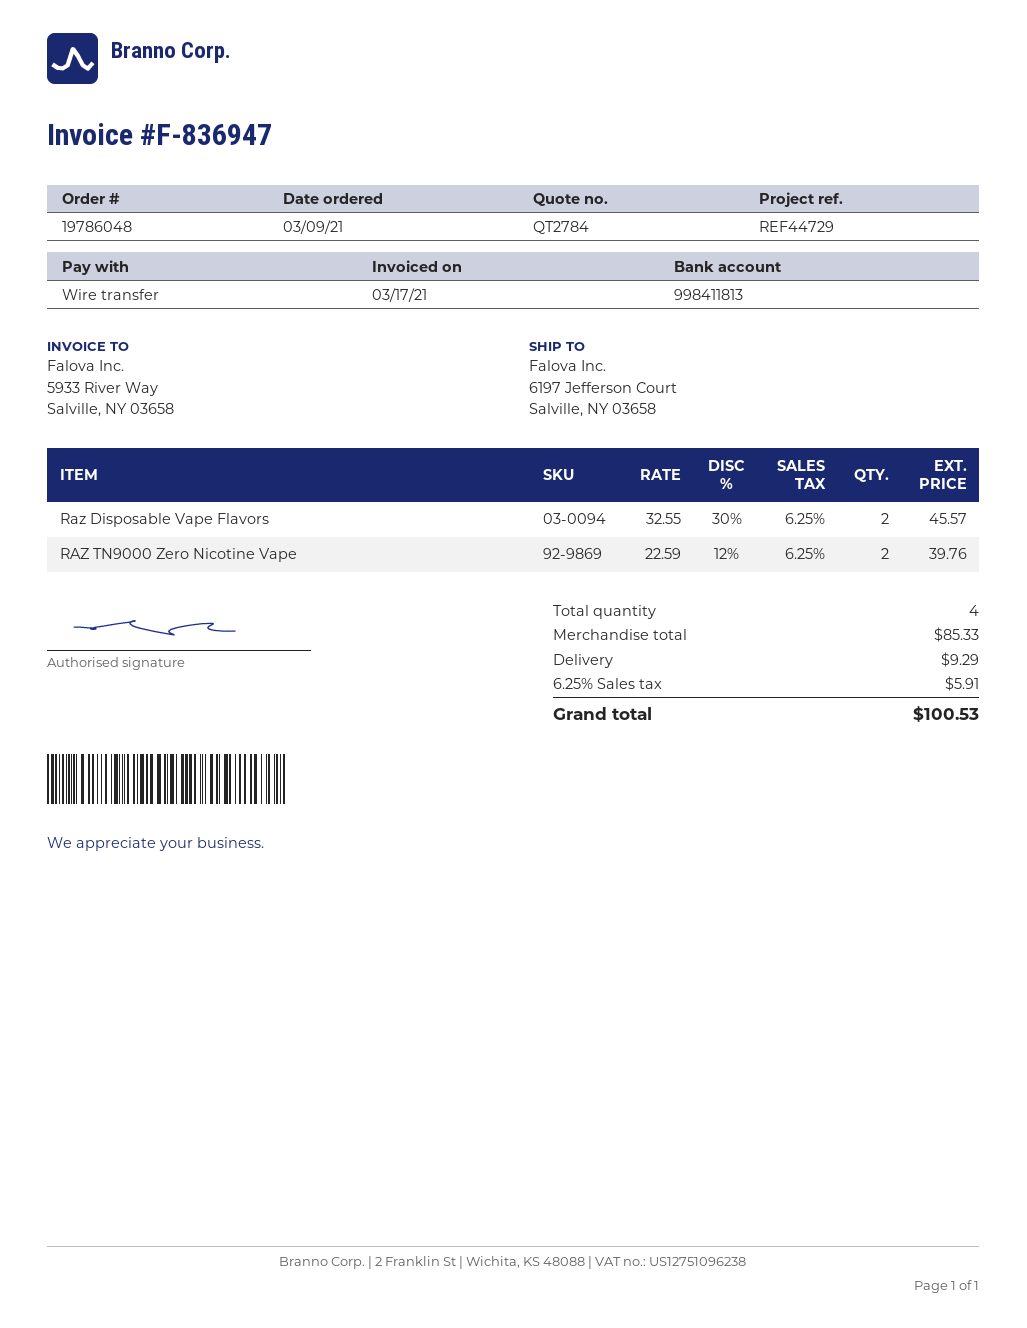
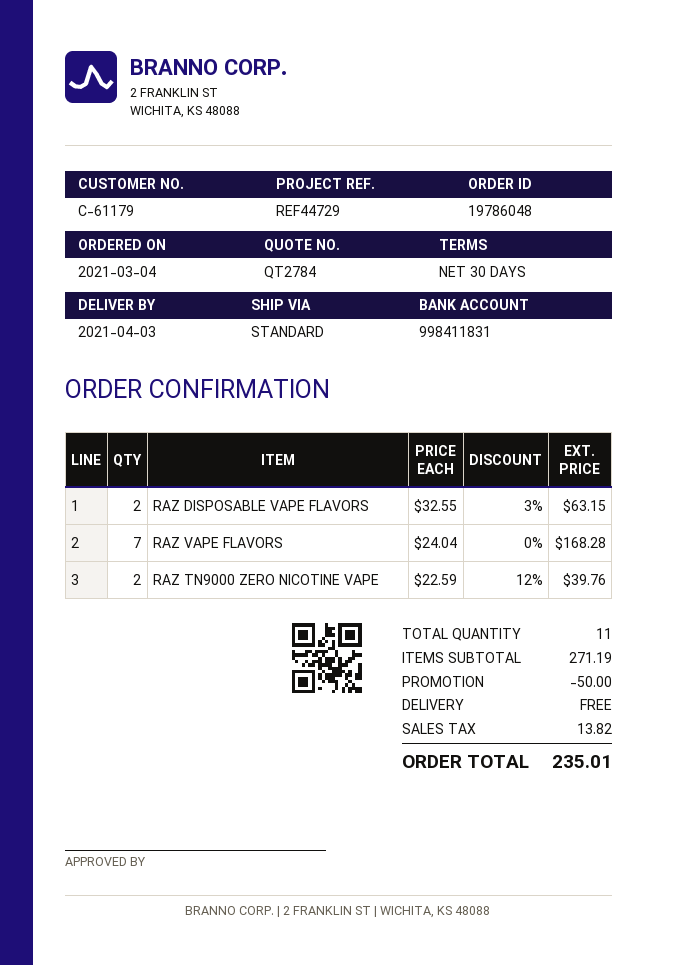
order date: 2021-03-09 -> 2021-03-04
bank account: 998411813 -> 998411831
Raz Disposable Vape Flavors: 2 x 32.55 - 30% = 45.57 -> 2 x 32.55 - 3% = 63.15
RAZ VAPE FLAVORS: none -> 7 x 24.04 = 168.28
total quantity: 4 -> 11
subtotal: 85.33 -> 271.19
discount: none -> 50.00
shipping: 9.29 -> 0.00
tax: 5.91 -> 13.82
total: 100.53 -> 235.01

